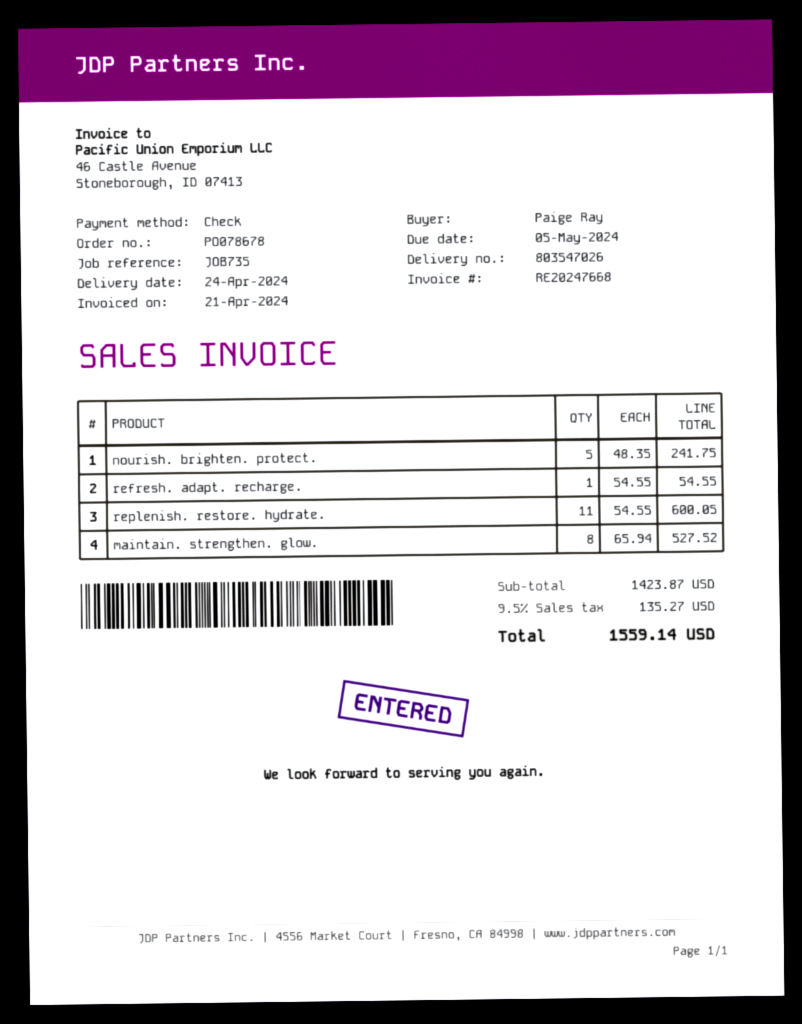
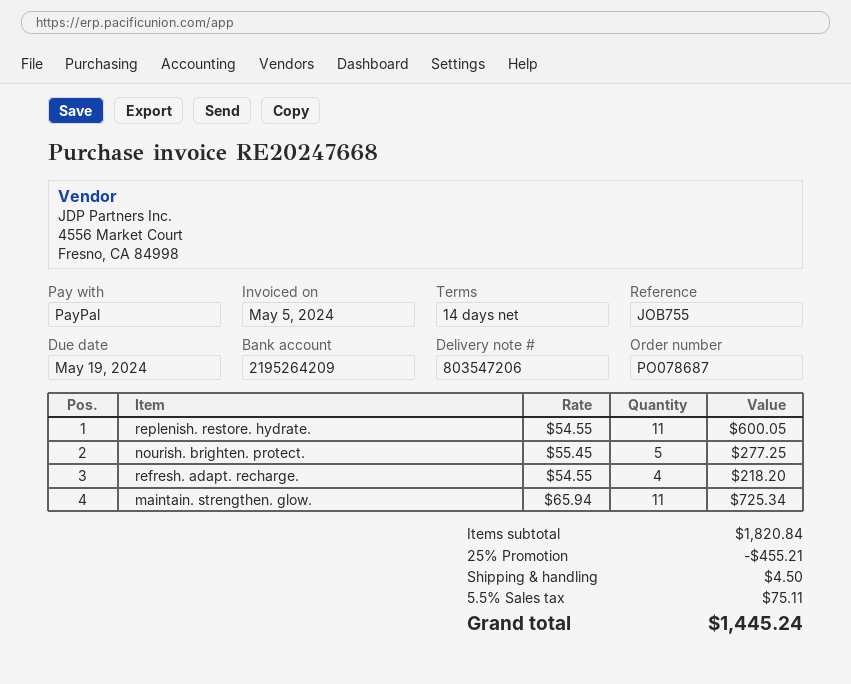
order number: PO078678 -> PO078687
delivery note number: 803547026 -> 803547206
invoice date: 2024-04-21 -> 2024-05-05
due date: 2024-05-05 -> 2024-05-19
reference: JOB735 -> JOB755
payment method: cheque -> PayPal
nourish. brighten. protect.: 5 x 48.35 = 241.75 -> 5 x 55.45 = 277.25
refresh. adapt. recharge.: 1 x 54.55 = 54.55 -> 4 x 54.55 = 218.20
maintain. strengthen. glow.: 8 x 65.94 = 527.52 -> 11 x 65.94 = 725.34
subtotal: 1423.87 -> 1820.84
discount: none -> 25% = 455.21
shipping: none -> 4.50
tax: 9.5% = 135.27 -> 5.5% = 75.11
total: 1559.14 -> 1445.24

